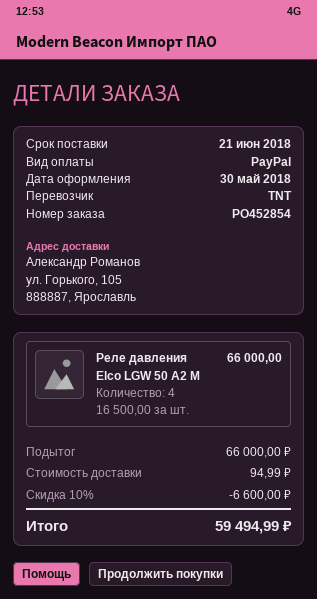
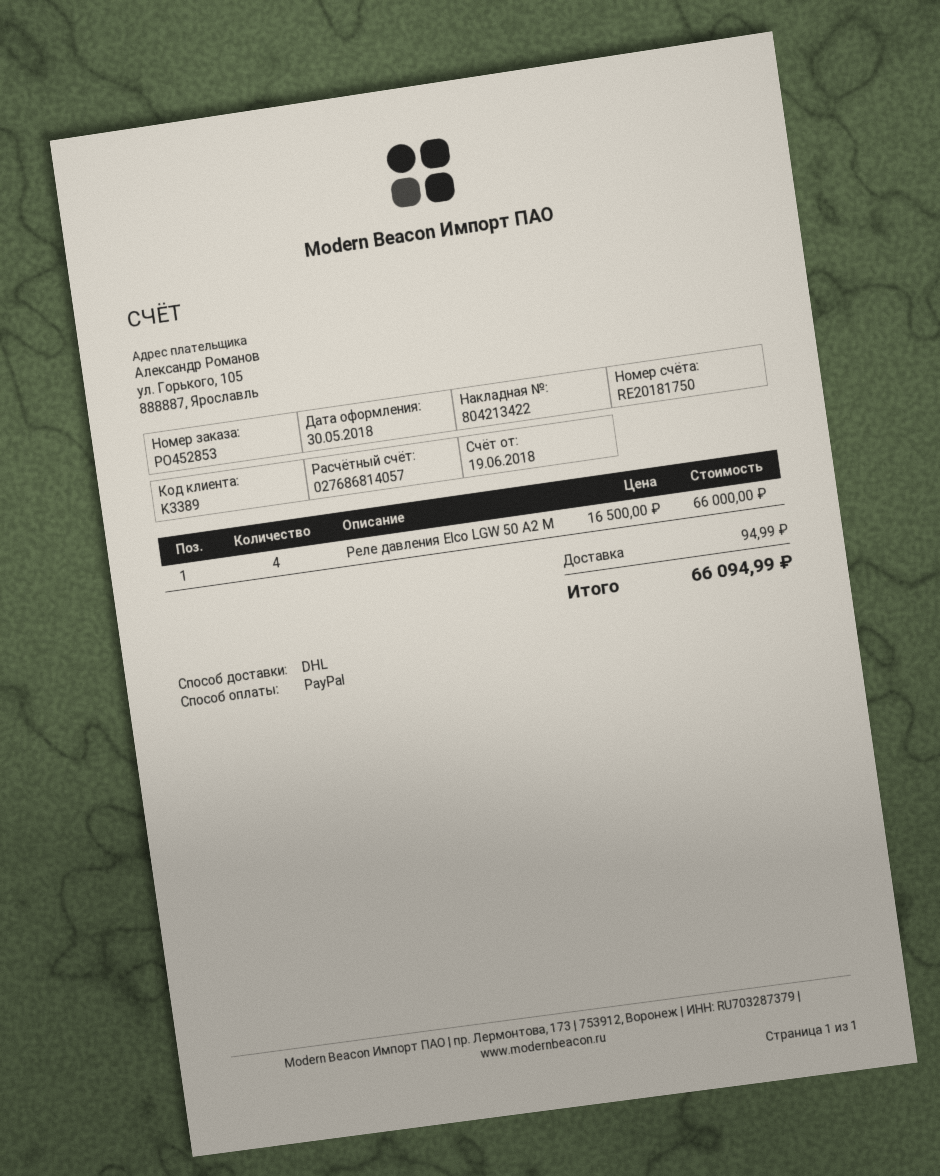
order number: PO452854 -> PO452853
shipping method: TNT -> DHL
discount: 10% = 6600.00 -> none
total: 59494.99 -> 66094.99

